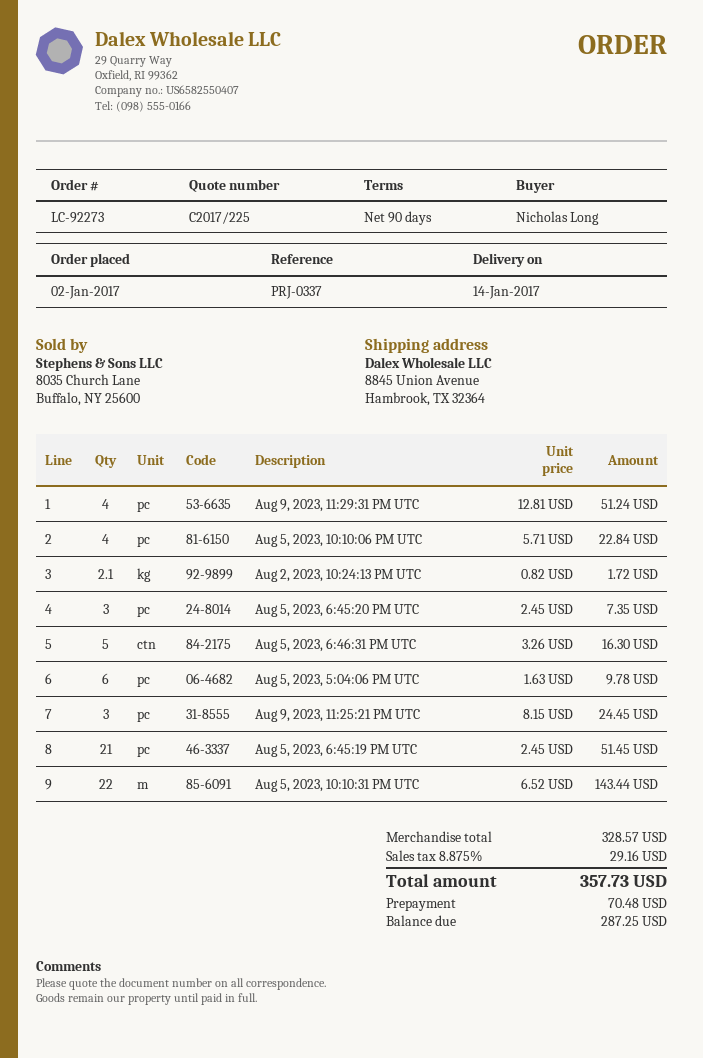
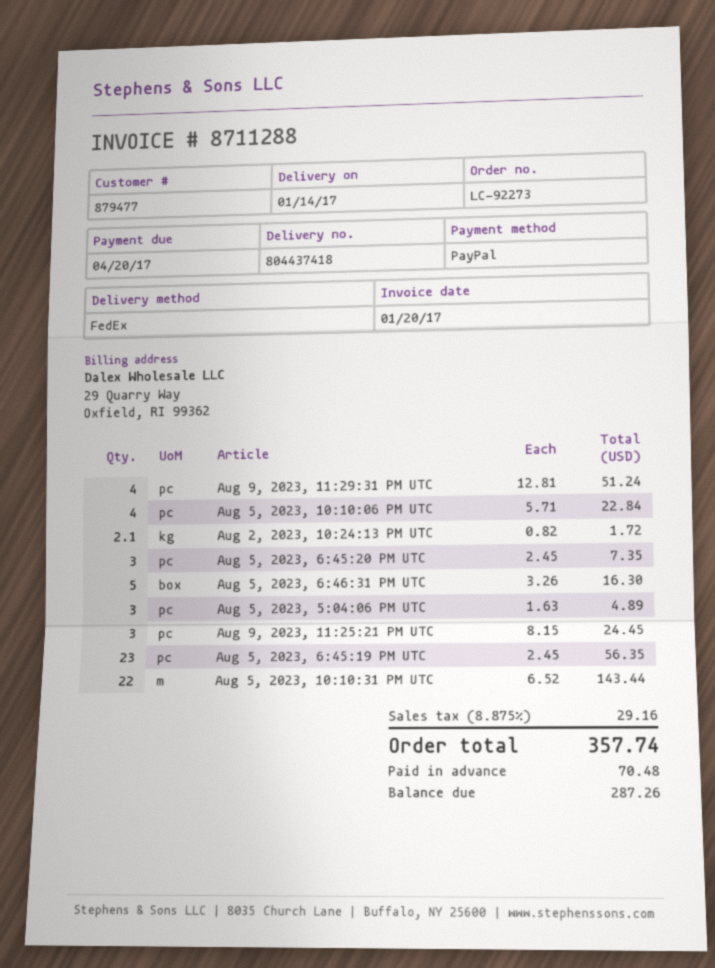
Aug 5, 2023, 5:04:06 PM UTC: 6 x 1.63 = 9.78 -> 3 x 1.63 = 4.89
Aug 5, 2023, 6:45:19 PM UTC: 21 x 2.45 = 51.45 -> 23 x 2.45 = 56.35
total: 357.73 -> 357.74
balance: 287.25 -> 287.26

